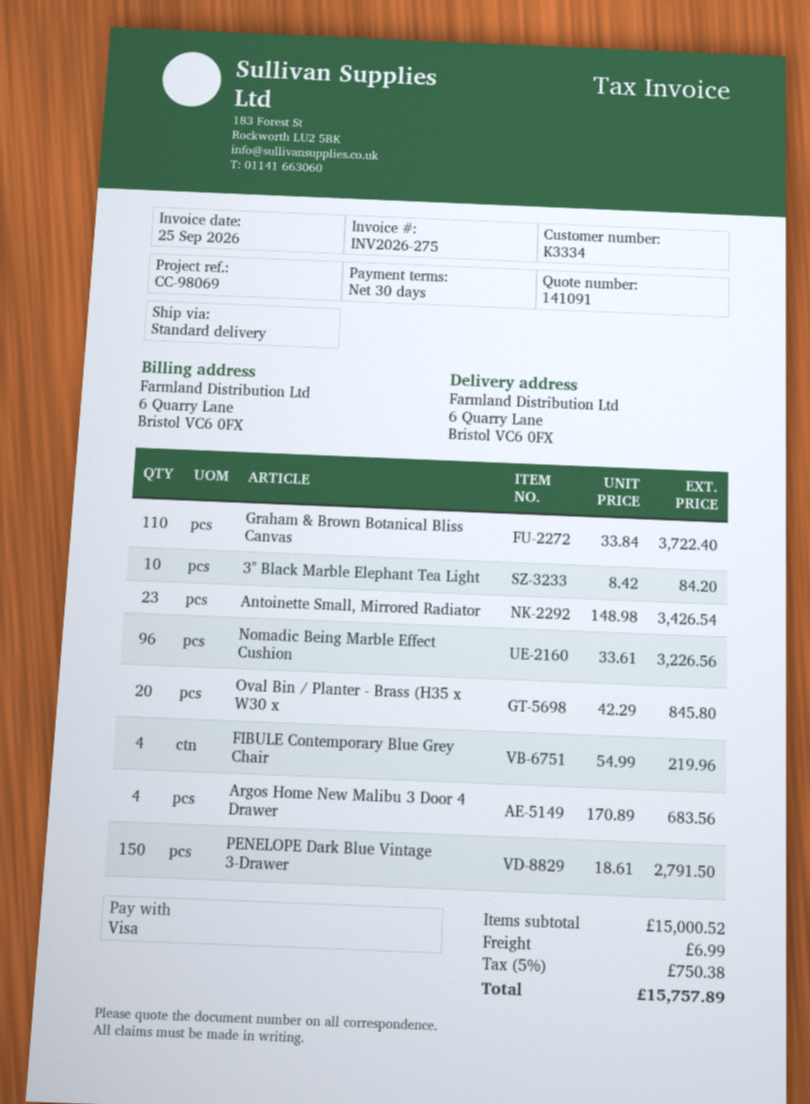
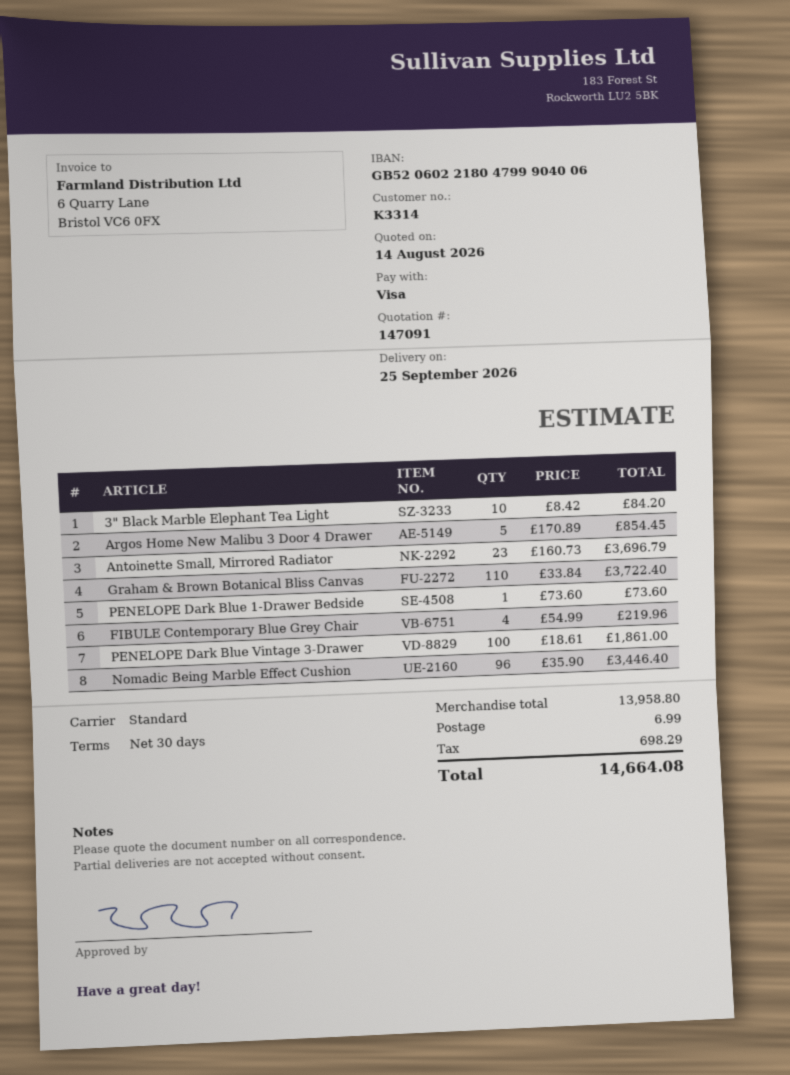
quote number: 141091 -> 147091
customer number: K3334 -> K3314
Antoinette Small, Mirrored Radiator: 23 x 148.98 = 3426.54 -> 23 x 160.73 = 3696.79
Nomadic Being Marble Effect Cushion: 96 x 33.61 = 3226.56 -> 96 x 35.90 = 3446.40
Oval Bin / Planter - Brass (H35 x W30 x: 20 x 42.29 = 845.80 -> none
Argos Home New Malibu 3 Door 4 Drawer: 4 x 170.89 = 683.56 -> 5 x 170.89 = 854.45
PENELOPE Dark Blue Vintage 3-Drawer: 150 x 18.61 = 2791.50 -> 100 x 18.61 = 1861.00
PENELOPE Dark Blue 1-Drawer Bedside: none -> 1 x 73.60 = 73.60
subtotal: 15000.52 -> 13958.80
tax: 750.38 -> 698.29
total: 15757.89 -> 14664.08

